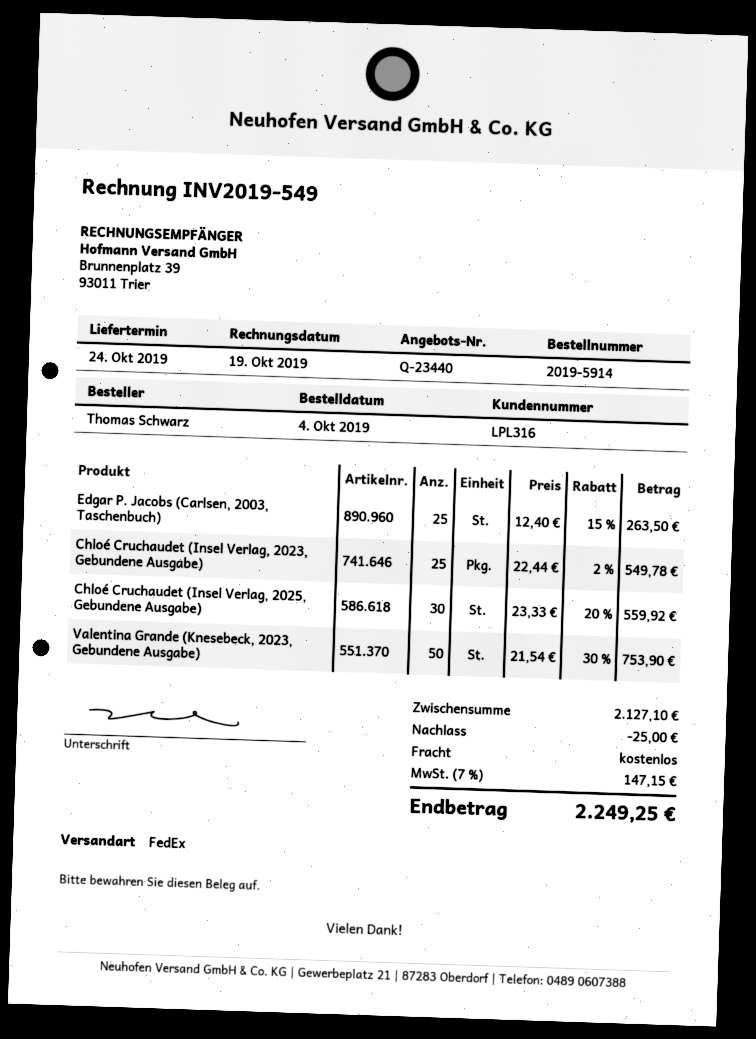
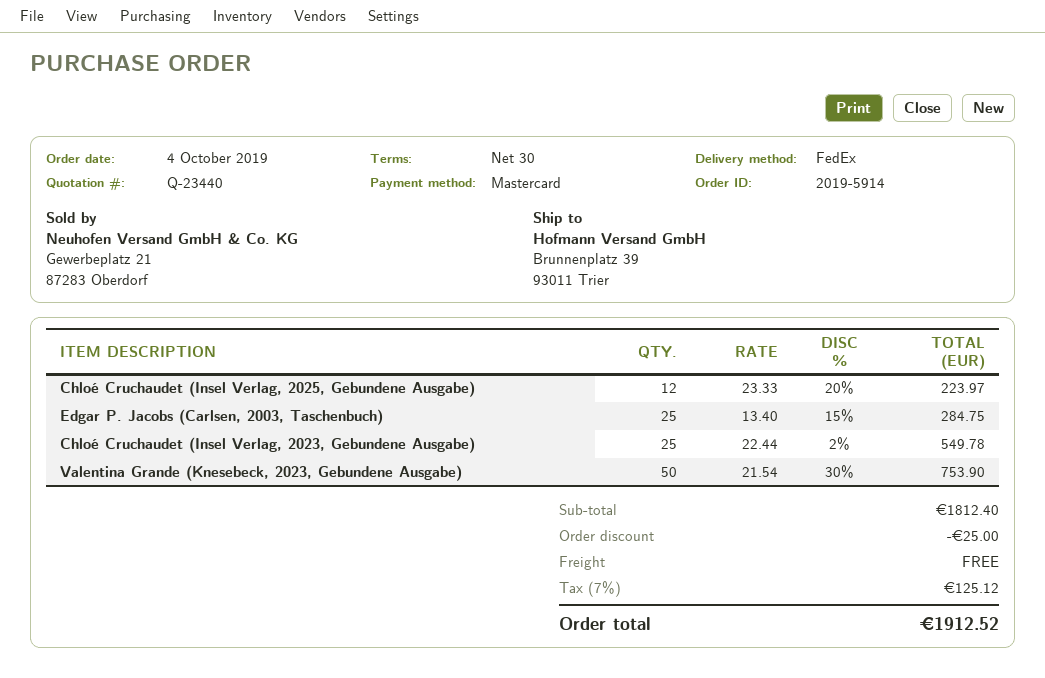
Edgar P. Jacobs (Carlsen, 2003, Taschenbuch): 25 x 12.40 - 15% = 263.50 -> 25 x 13.40 - 15% = 284.75
Chloé Cruchaudet (Insel Verlag, 2025, Gebundene Ausgabe): 30 x 23.33 - 20% = 559.92 -> 12 x 23.33 - 20% = 223.97
subtotal: 2127.10 -> 1812.40
tax: 7% = 147.15 -> 7% = 125.12
total: 2249.25 -> 1912.52

